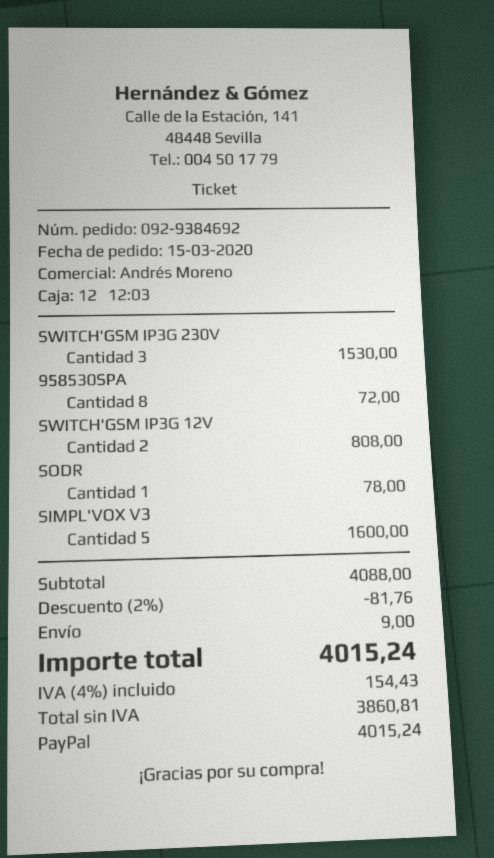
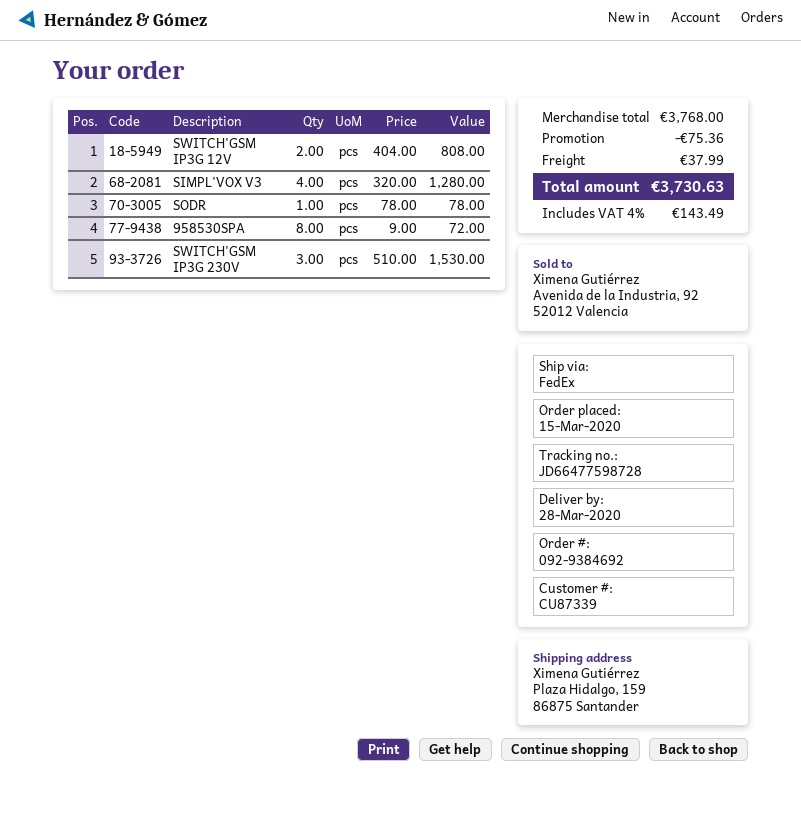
SIMPL'VOX V3: 5 for 1600.00 -> 4 for 1280.00
subtotal: 4088.00 -> 3768.00
discount: 81.76 -> 75.36
shipping: 9.00 -> 37.99
tax: 4% = 154.43 -> 4% = 143.49
total: 4015.24 -> 3730.63

